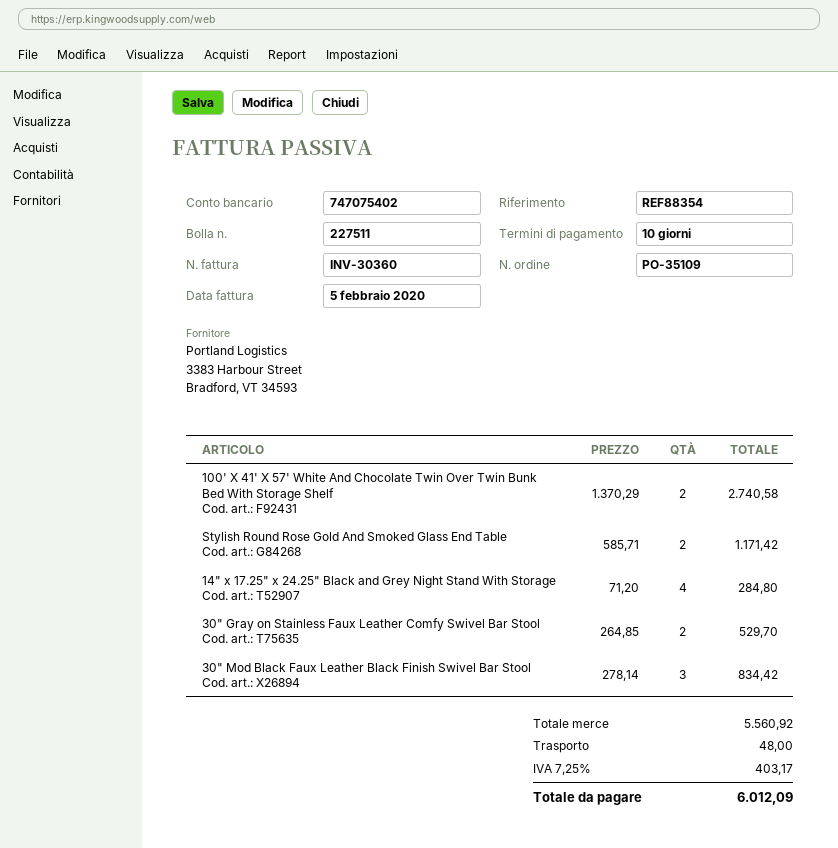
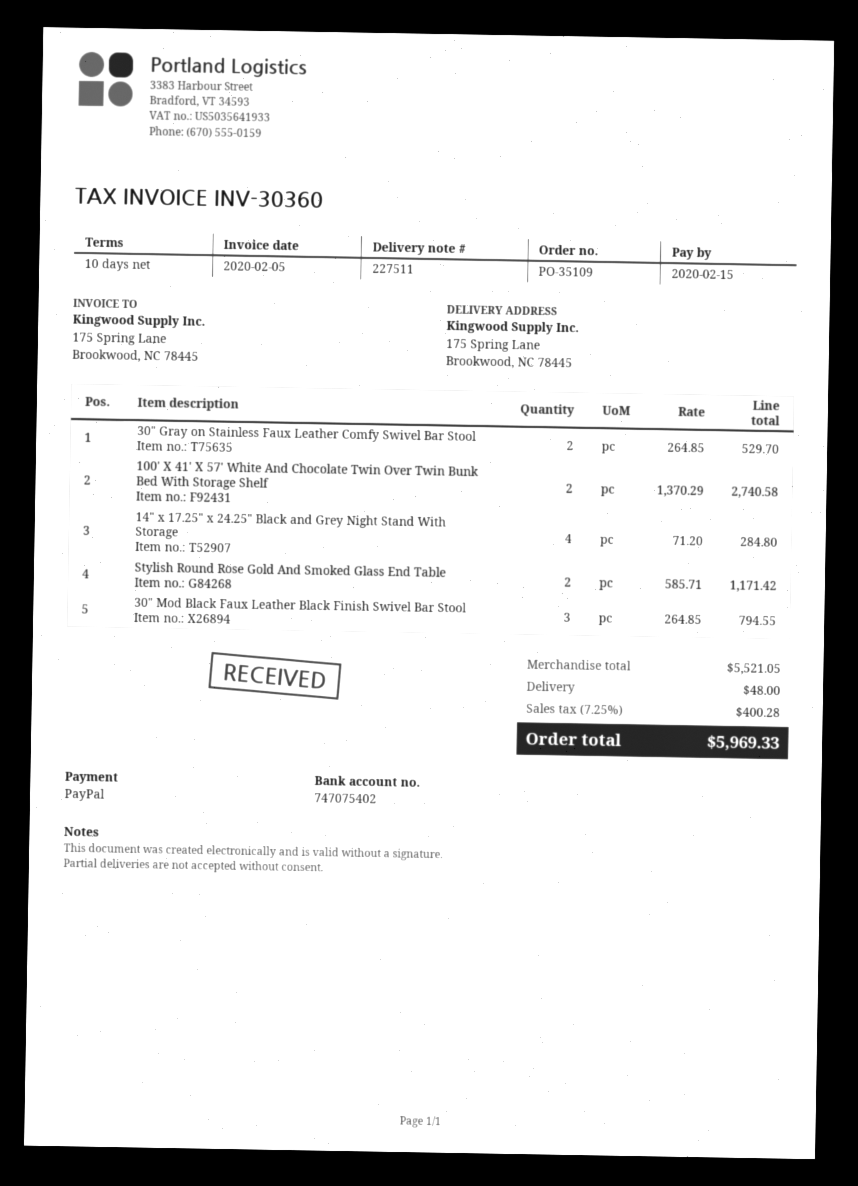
30" Mod Black Faux Leather Black Finish Swivel Bar Stool: 3 x 278.14 = 834.42 -> 3 x 264.85 = 794.55
subtotal: 5560.92 -> 5521.05
tax: 7.25% = 403.17 -> 7.25% = 400.28
total: 6012.09 -> 5969.33

